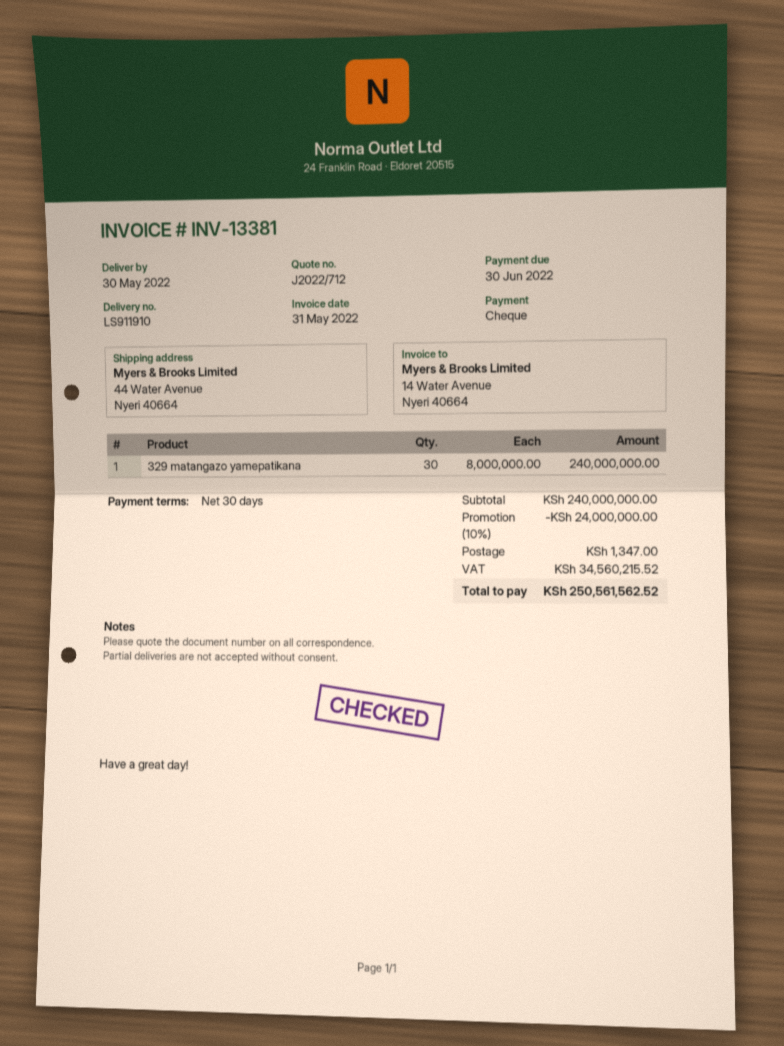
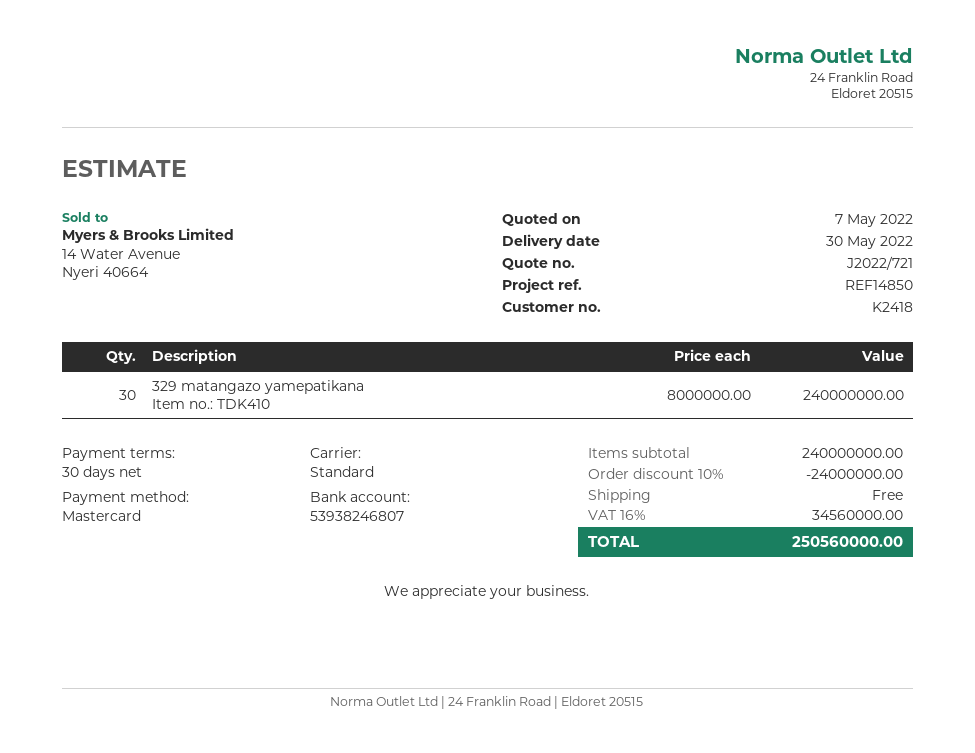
quote number: J2022/712 -> J2022/721
payment method: cheque -> Mastercard
shipping: 1347.00 -> 0.00
tax: 34560215.52 -> 34560000.00
total: 250561562.52 -> 250560000.00

